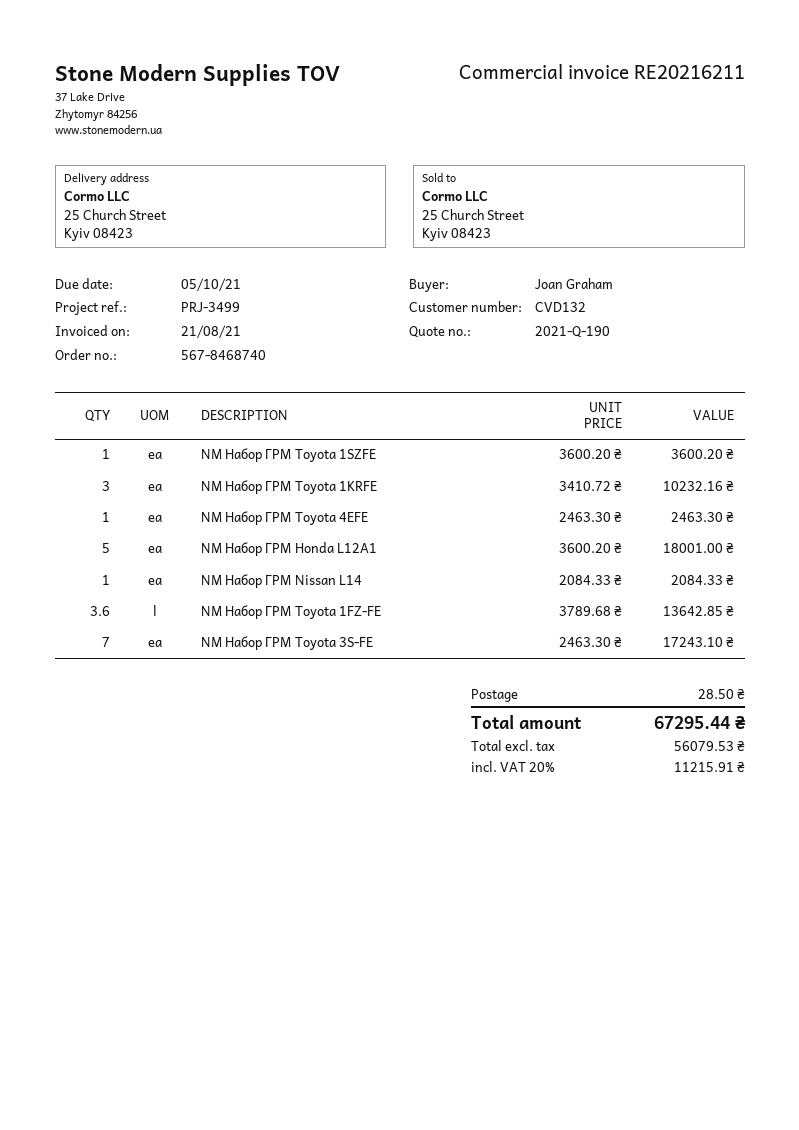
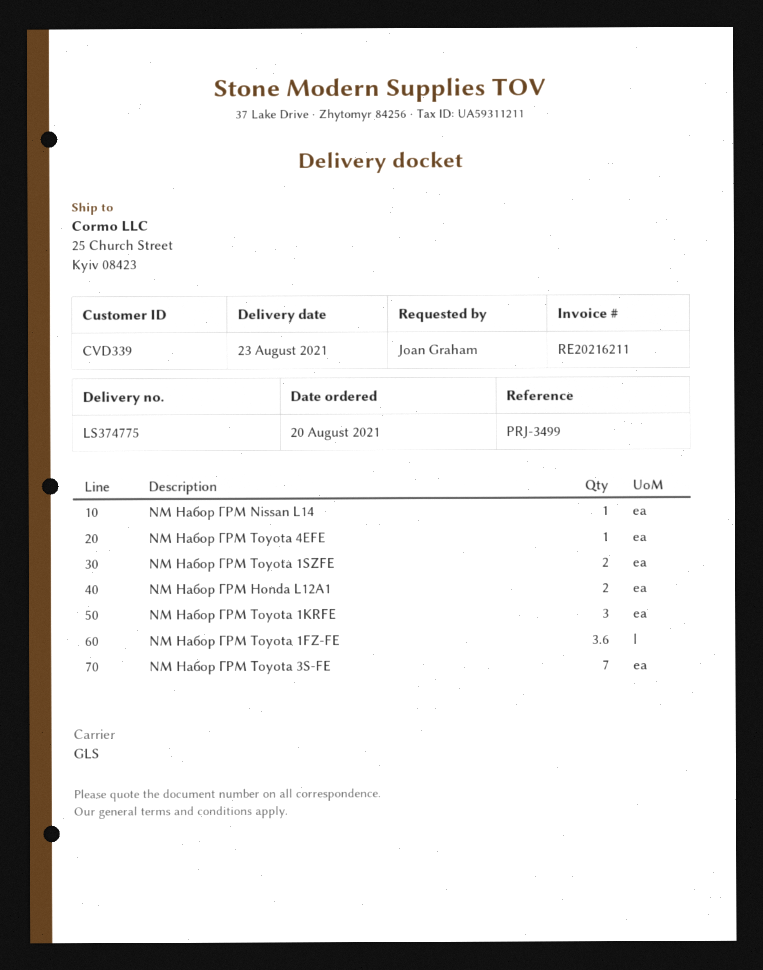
customer number: CVD132 -> CVD339
NM Набор ГРМ Toyota 1SZFE: 1 -> 2
NM Набор ГРМ Honda L12A1: 5 -> 2

